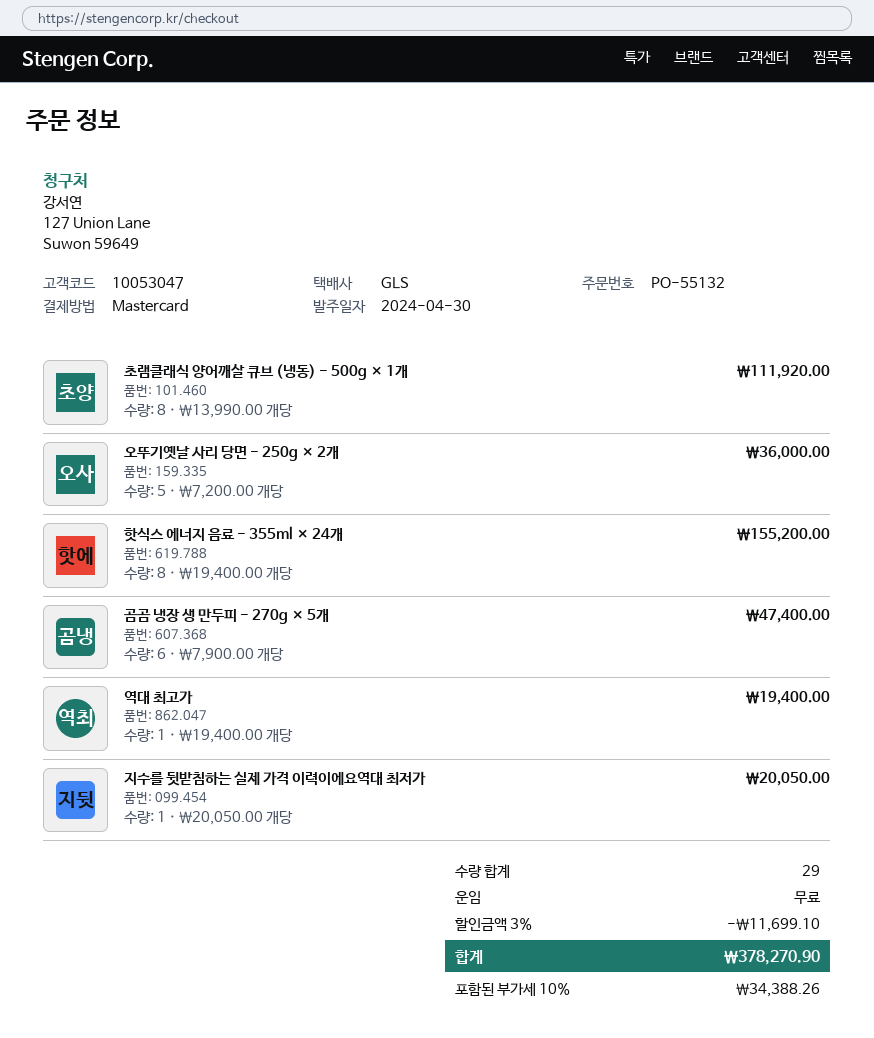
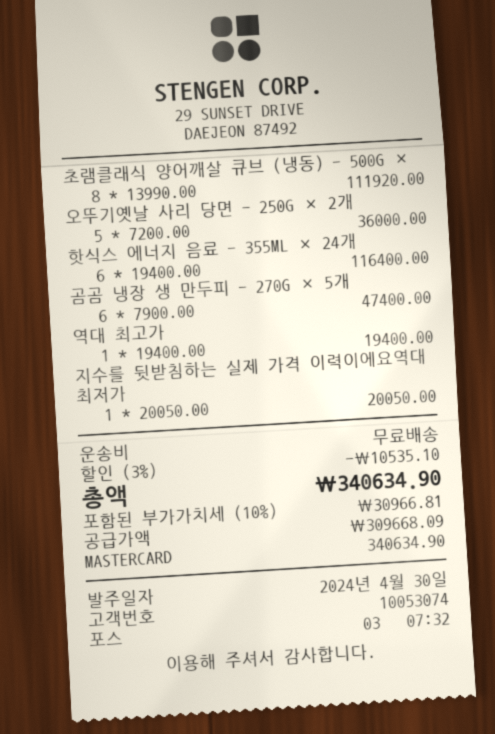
customer number: 10053047 -> 10053074
핫식스 에너지 음료 - 355ml × 24개: 8 x 19400.00 = 155200.00 -> 6 x 19400.00 = 116400.00
discount: 3% = 11699.10 -> 3% = 10535.10
tax: 10% = 34388.26 -> 10% = 30966.81
total: 378270.90 -> 340634.90

